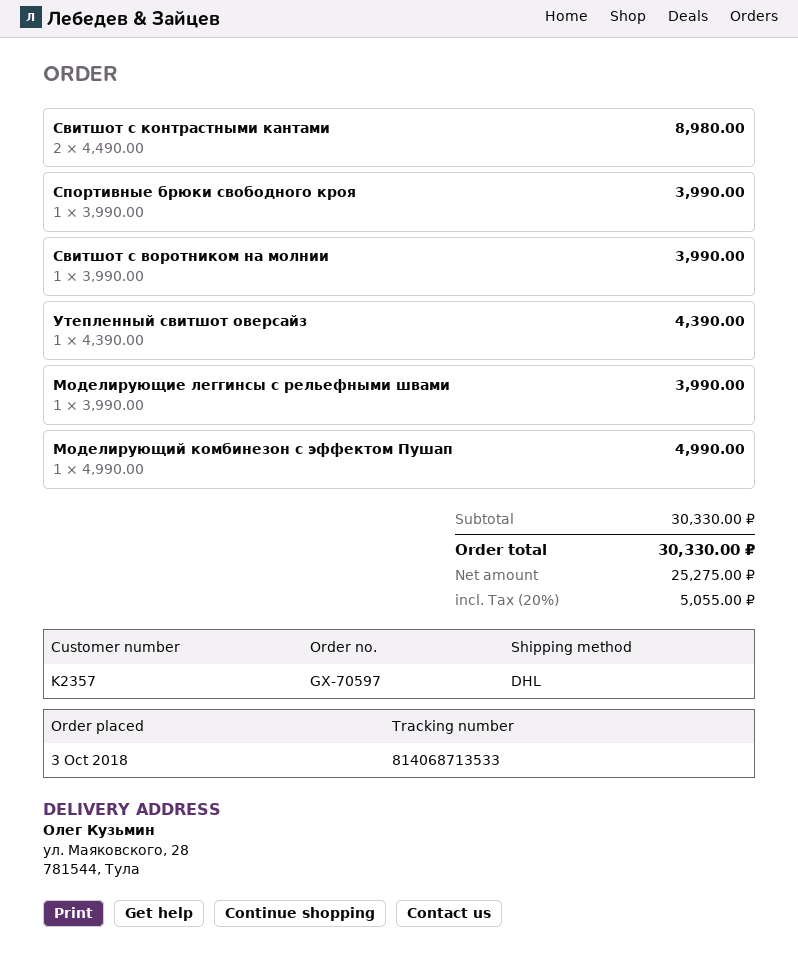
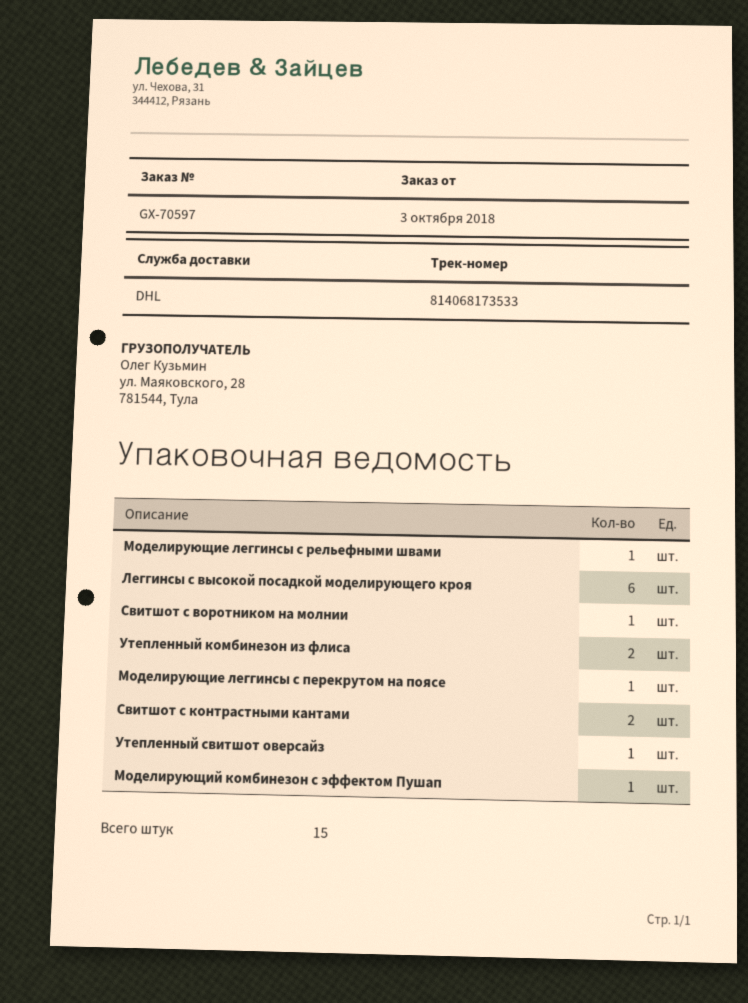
tracking number: 814068713533 -> 814068173533
Спортивные брюки свободного кроя: 1 -> none
Леггинсы с высокой посадкой моделирующего кроя: none -> 6
Утепленный комбинезон из флиса: none -> 2
Моделирующие леггинсы с перекрутом на поясе: none -> 1

